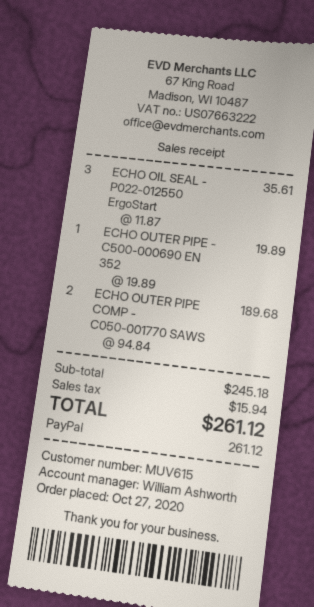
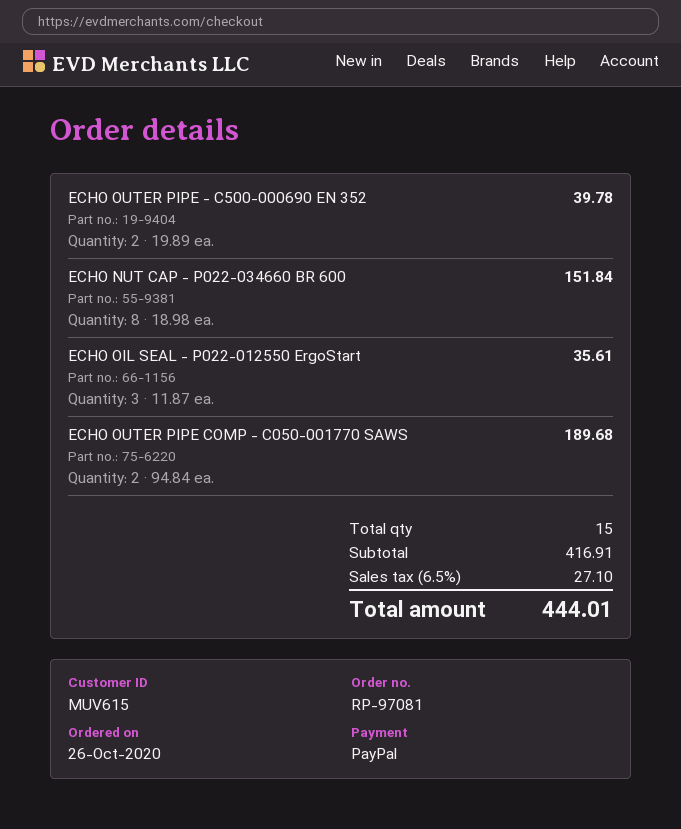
order date: 2020-10-27 -> 2020-10-26
ECHO OUTER PIPE - C500-000690 EN 352: 1 x 19.89 = 19.89 -> 2 x 19.89 = 39.78
ECHO NUT CAP - P022-034660 BR 600: none -> 8 x 18.98 = 151.84
subtotal: 245.18 -> 416.91
tax: 15.94 -> 27.10
total: 261.12 -> 444.01

